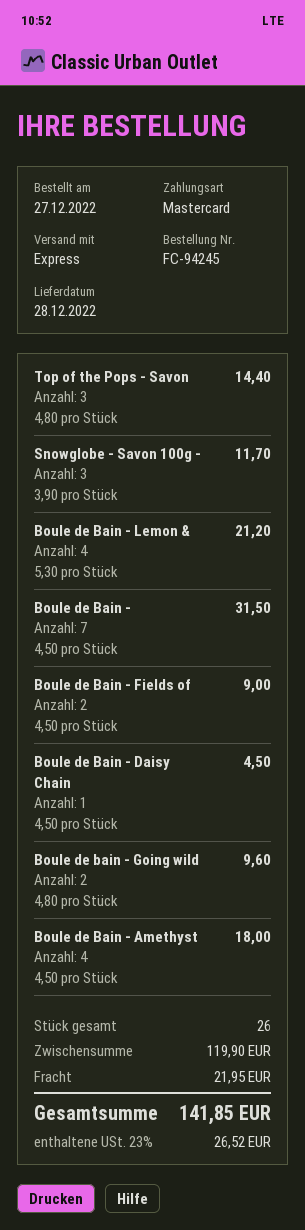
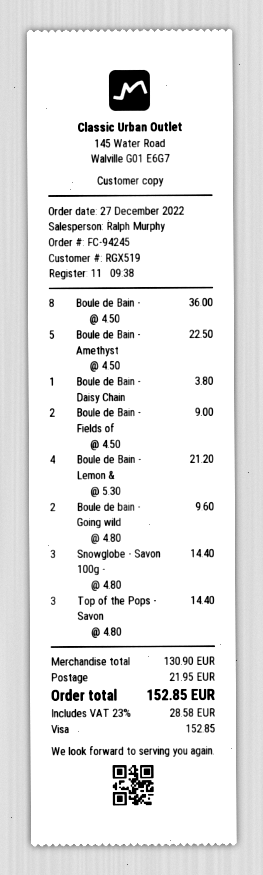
payment method: Mastercard -> Visa
Snowglobe - Savon 100g -: 3 x 3.90 = 11.70 -> 3 x 4.80 = 14.40
Boule de Bain -: 7 x 4.50 = 31.50 -> 8 x 4.50 = 36.00
Boule de Bain - Daisy Chain: 1 x 4.50 = 4.50 -> 1 x 3.80 = 3.80
Boule de Bain - Amethyst: 4 x 4.50 = 18.00 -> 5 x 4.50 = 22.50
subtotal: 119.90 -> 130.90
tax: 23% = 26.52 -> 23% = 28.58
total: 141.85 -> 152.85

